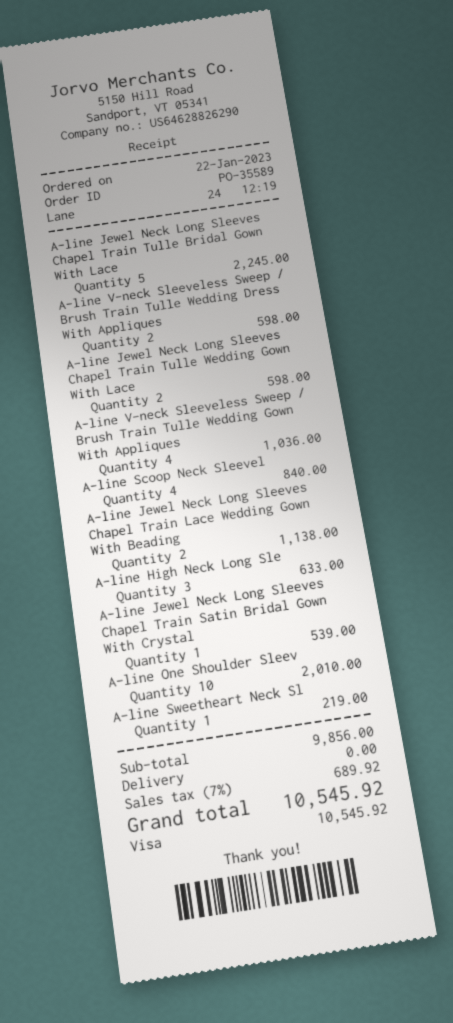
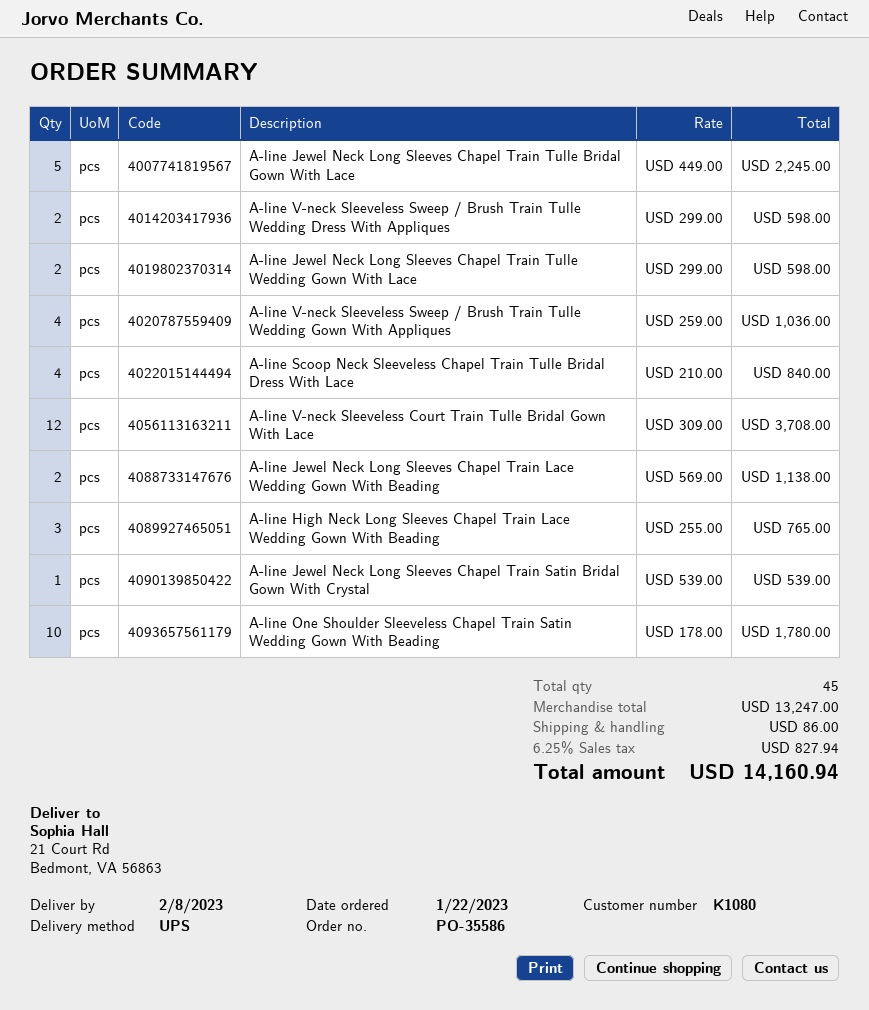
order number: PO-35589 -> PO-35586
A-line High Neck Long Sle: 3 for 633.00 -> 3 for 765.00
A-line One Shoulder Sleev: 10 for 2010.00 -> 10 for 1780.00
A-line Sweetheart Neck Sl: 1 for 219.00 -> none
A-line V-neck Sleeveless Court Train Tulle Bridal Gown With Lace: none -> 12 for 3708.00
subtotal: 9856.00 -> 13247.00
shipping: 0.00 -> 86.00
tax: 7% = 689.92 -> 6.25% = 827.94
total: 10545.92 -> 14160.94

